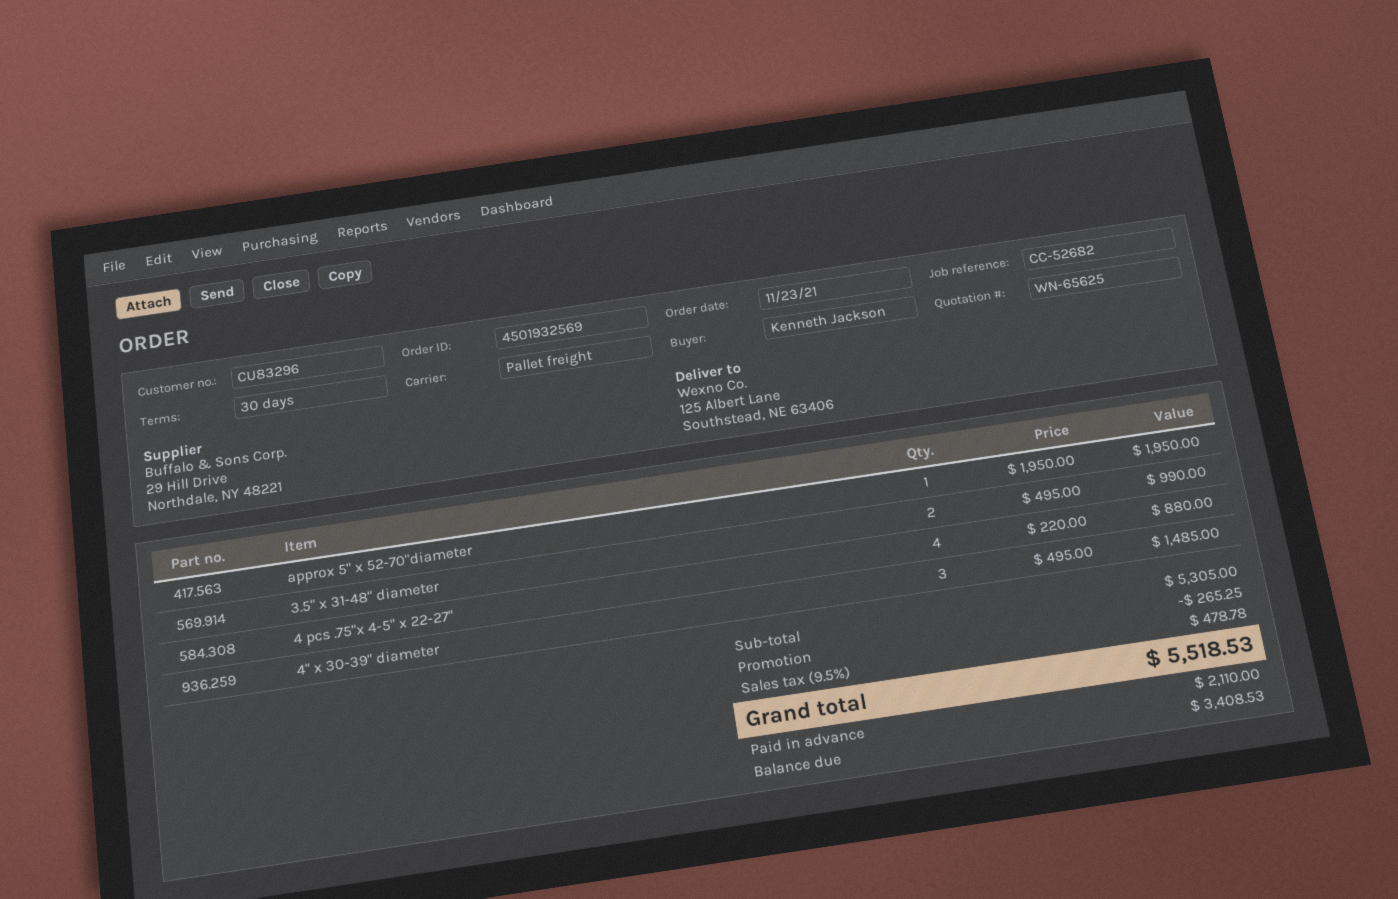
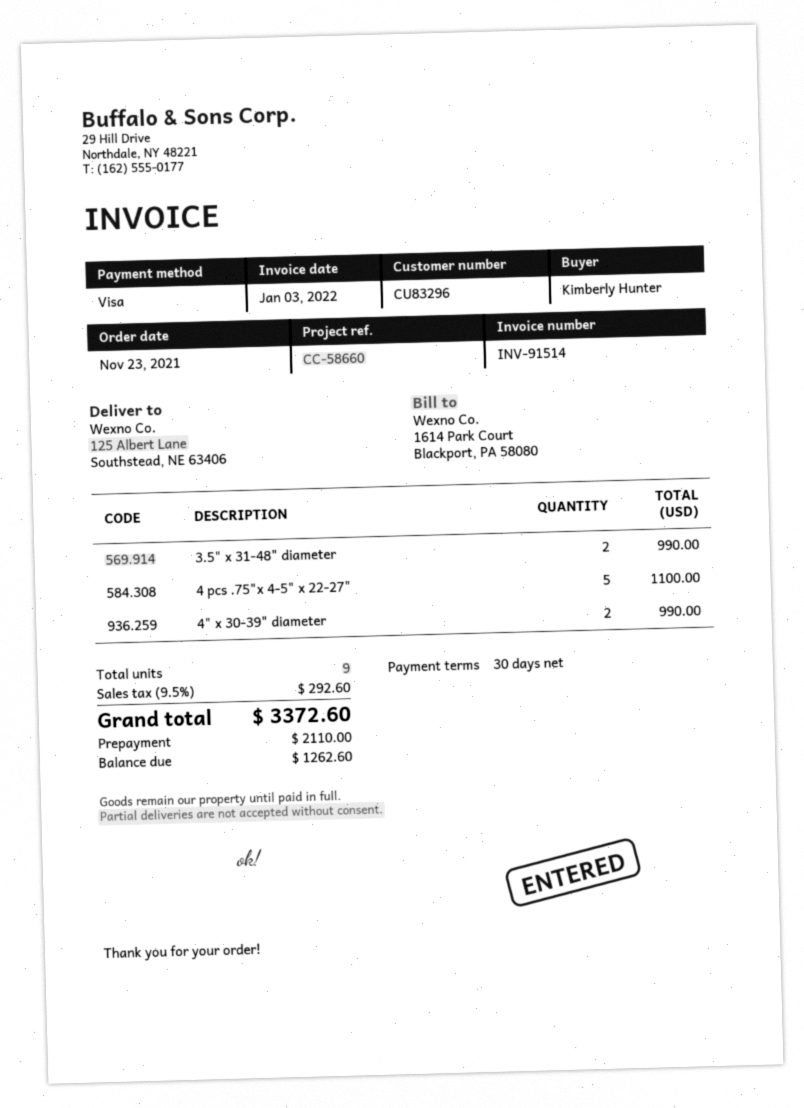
reference: CC-52682 -> CC-58660
ordered by: Kenneth Jackson -> Kimberly Hunter
approx 5" x 52-70"diameter: 1 for 1950.00 -> none
4 pcs .75"x 4-5" x 22-27": 4 for 880.00 -> 5 for 1100.00
4" x 30-39" diameter: 3 for 1485.00 -> 2 for 990.00
discount: 265.25 -> none
tax: 9.5% = 478.78 -> 9.5% = 292.60
total: 5518.53 -> 3372.60
balance: 3408.53 -> 1262.60

